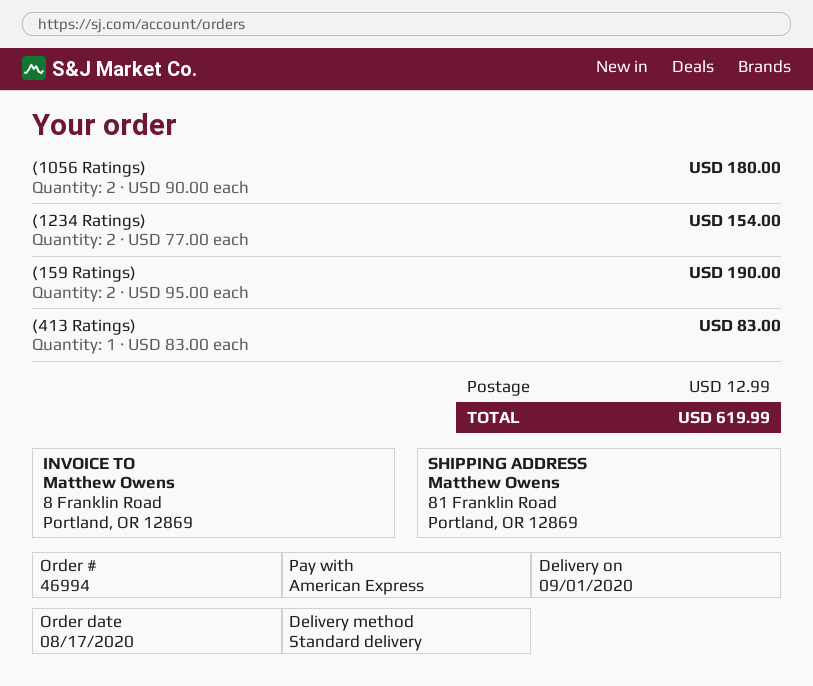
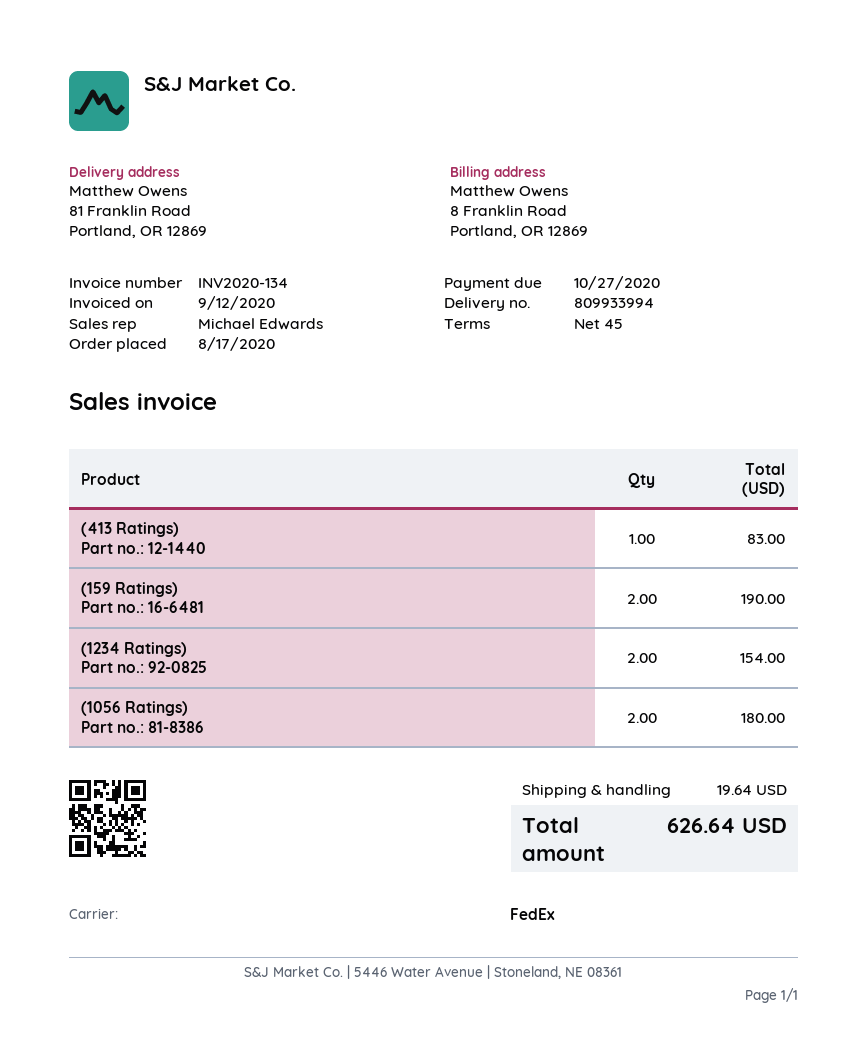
shipping method: standard -> FedEx
shipping: 12.99 -> 19.64
total: 619.99 -> 626.64

